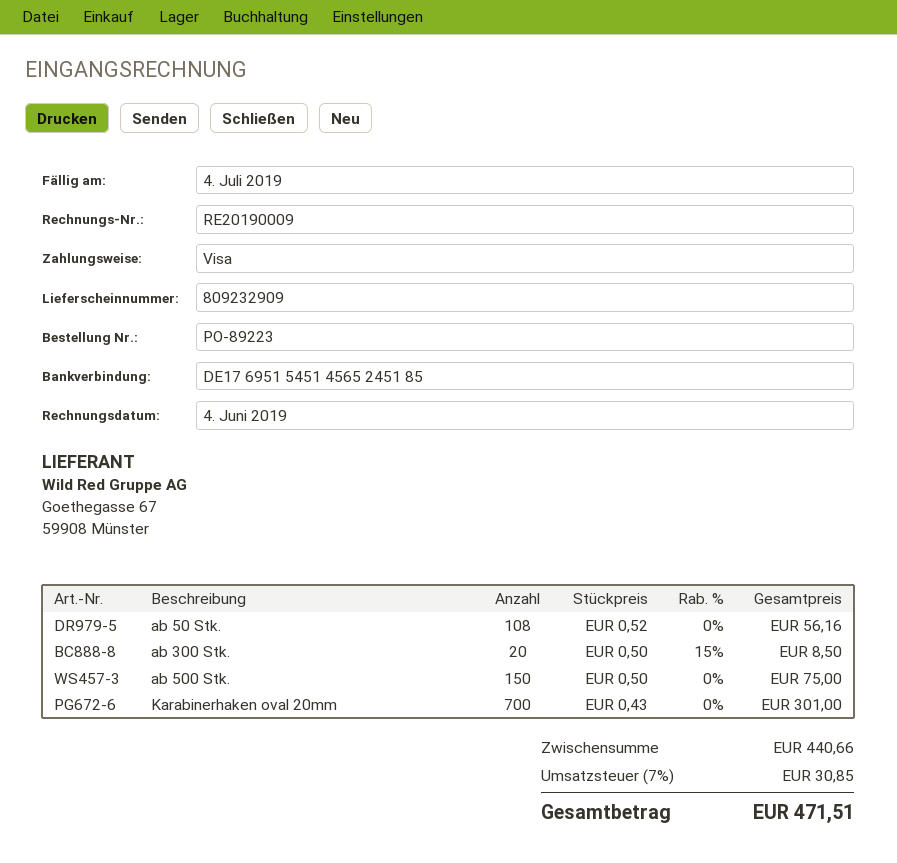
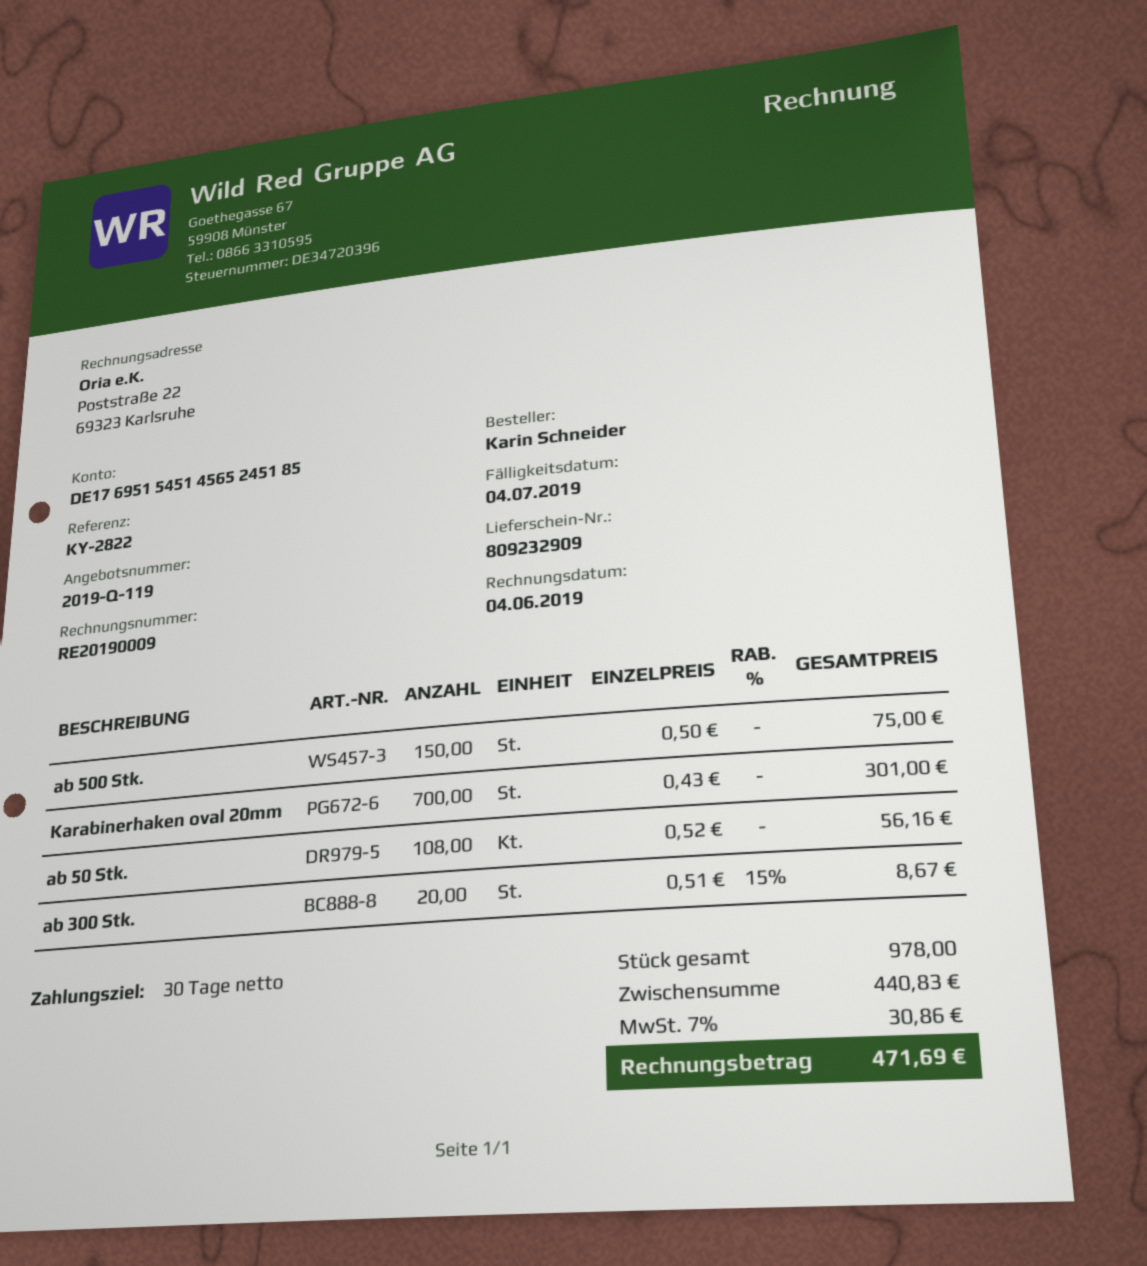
ab 300 Stk.: 20 x 0.50 - 15% = 8.50 -> 20 x 0.51 - 15% = 8.67
subtotal: 440.66 -> 440.83
tax: 7% = 30.85 -> 7% = 30.86
total: 471.51 -> 471.69

